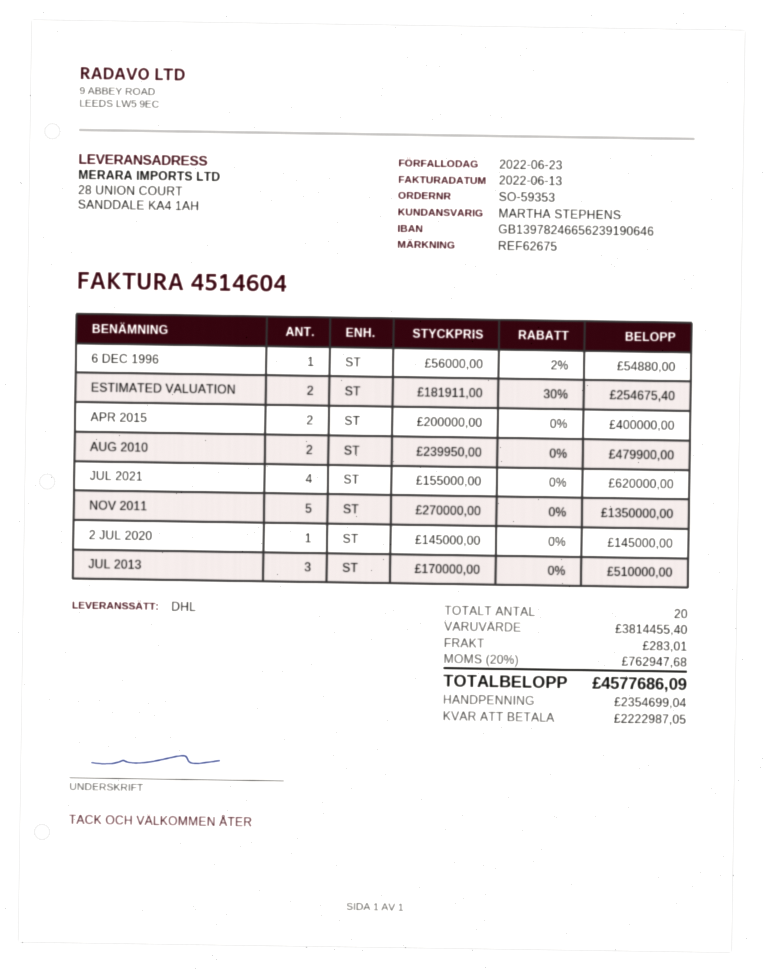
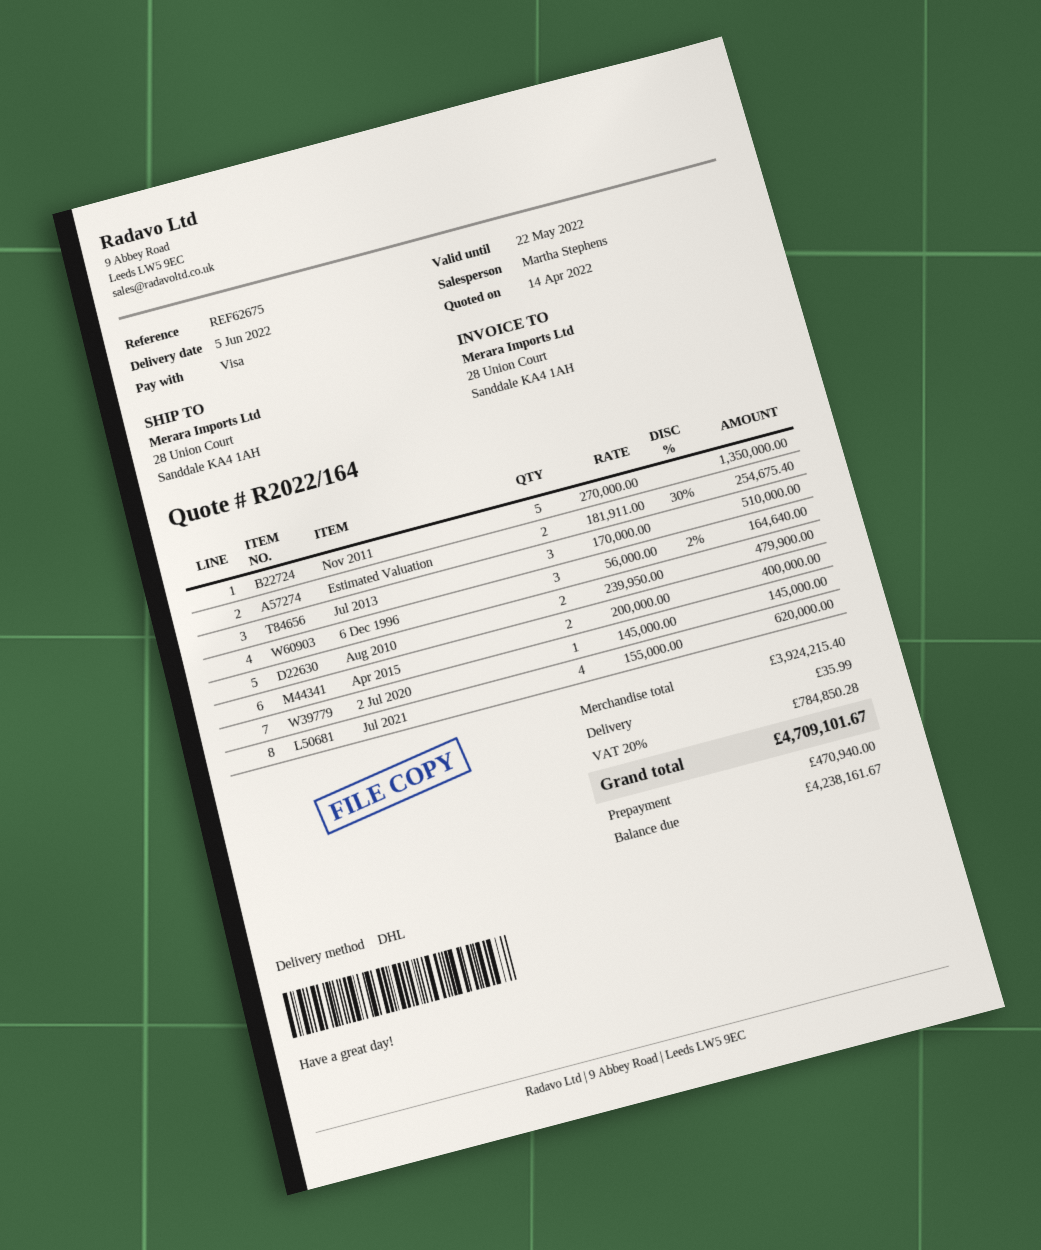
6 DEC 1996: 1 x 56000.00 - 2% = 54880.00 -> 3 x 56000.00 - 2% = 164640.00
subtotal: 3814455.40 -> 3924215.40
shipping: 283.01 -> 35.99
tax: 20% = 762947.68 -> 20% = 784850.28
total: 4577686.09 -> 4709101.67
deposit: 2354699.04 -> 470940.00
balance: 2222987.05 -> 4238161.67

